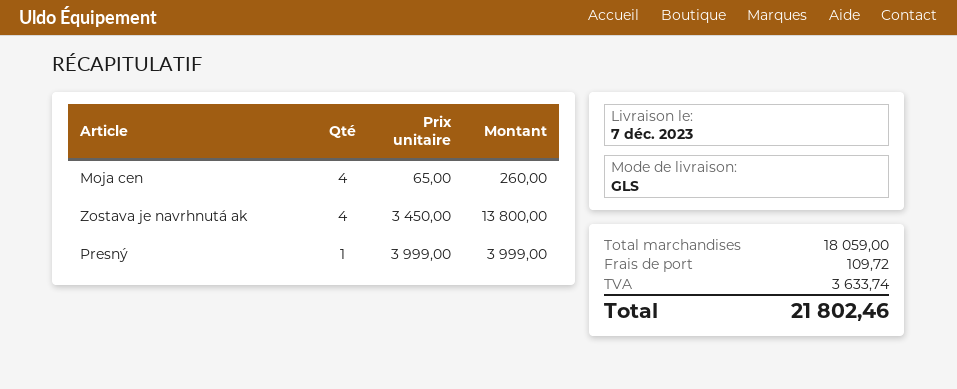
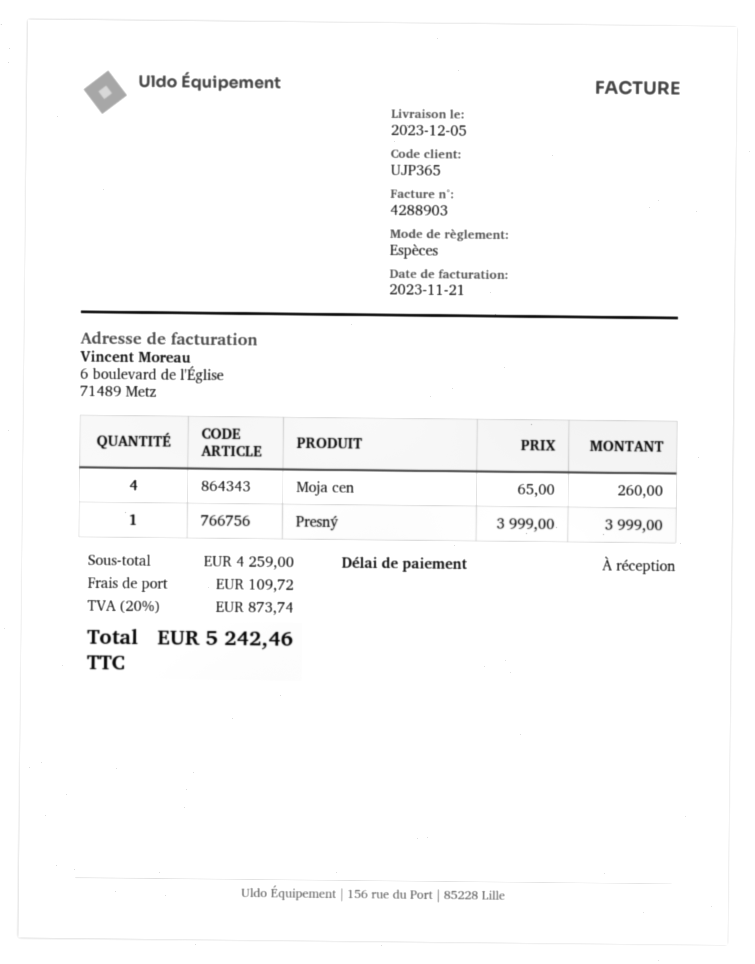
delivery date: 2023-12-07 -> 2023-12-05
Zostava je navrhnutá ak: 4 x 3450.00 = 13800.00 -> none
subtotal: 18059.00 -> 4259.00
tax: 3633.74 -> 873.74
total: 21802.46 -> 5242.46

